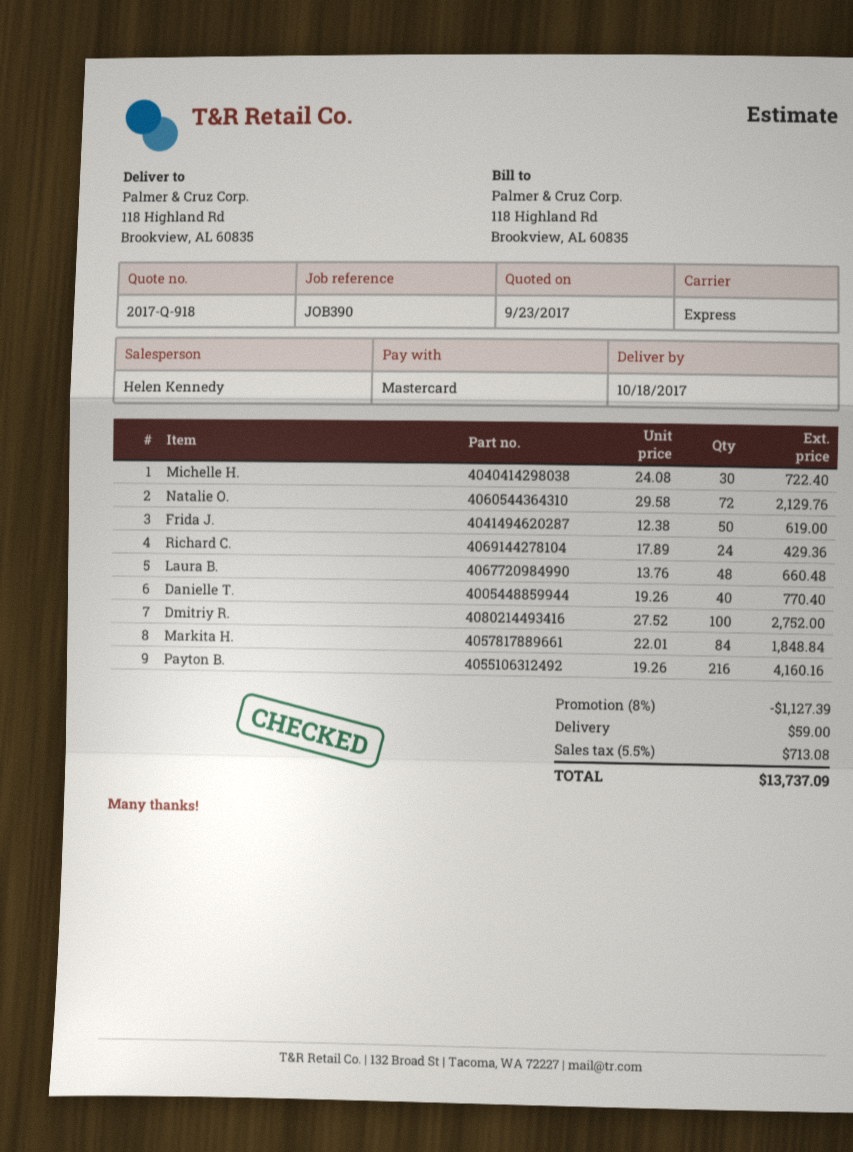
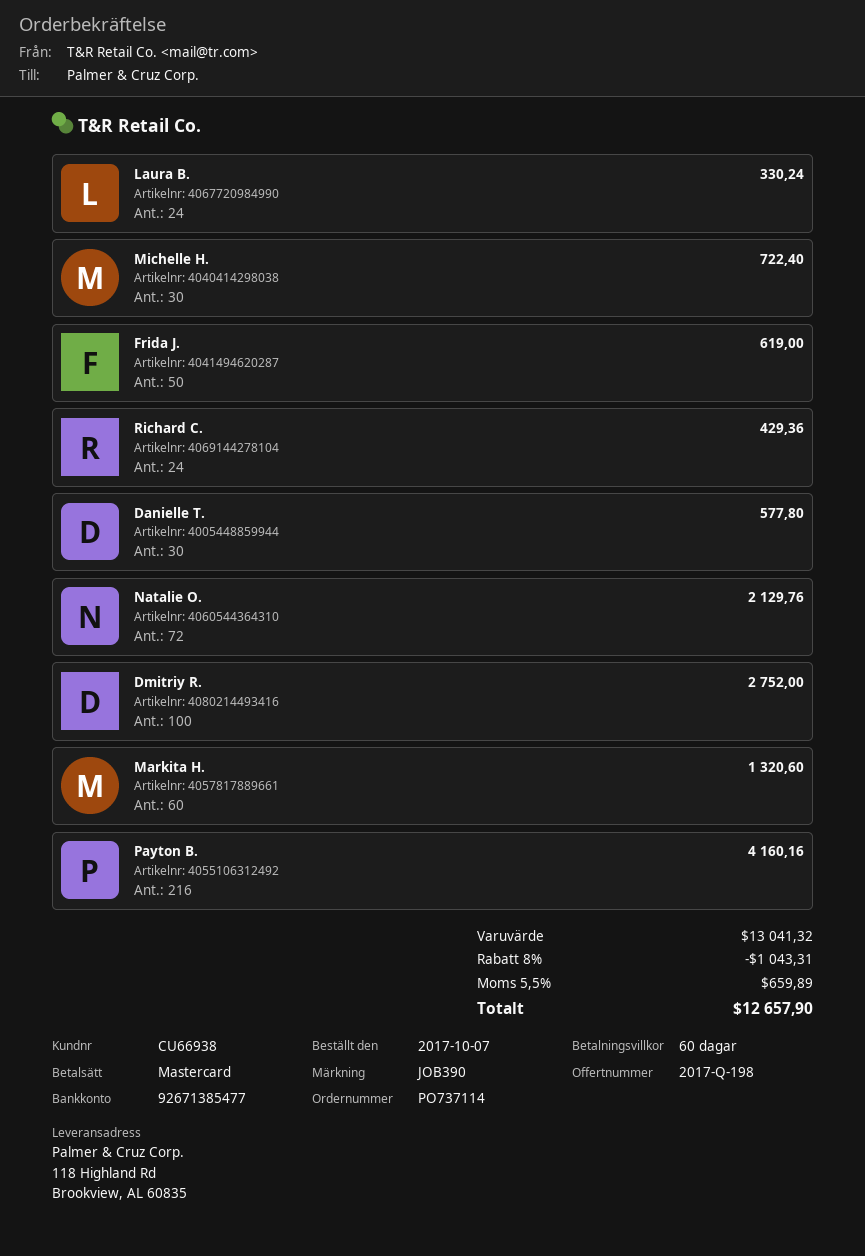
quote number: 2017-Q-918 -> 2017-Q-198
Laura B.: 48 for 660.48 -> 24 for 330.24
Danielle T.: 40 for 770.40 -> 30 for 577.80
Markita H.: 84 for 1848.84 -> 60 for 1320.60
discount: 8% = 1127.39 -> 8% = 1043.31
shipping: 59.00 -> none
tax: 5.5% = 713.08 -> 5.5% = 659.89
total: 13737.09 -> 12657.90

